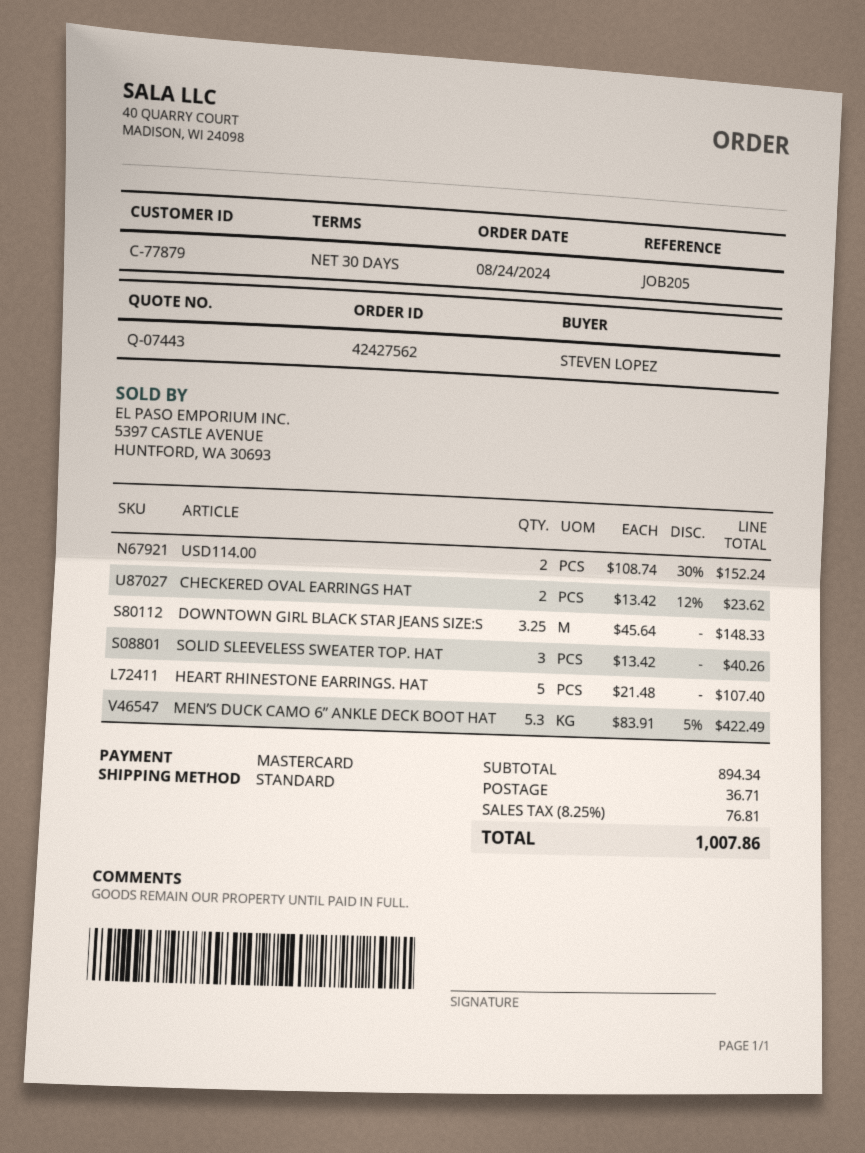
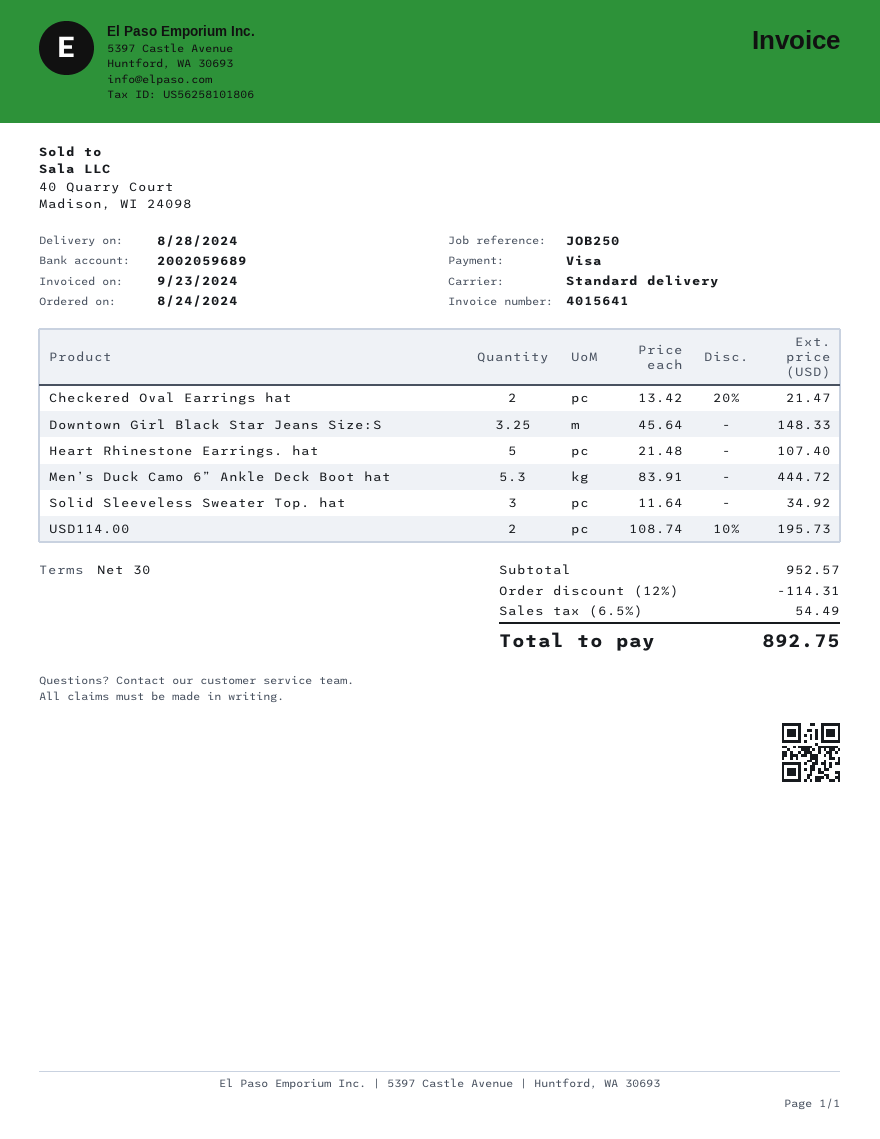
reference: JOB205 -> JOB250
payment method: Mastercard -> Visa
USD114.00: 2 x 108.74 - 30% = 152.24 -> 2 x 108.74 - 10% = 195.73
CHECKERED OVAL EARRINGS HAT: 2 x 13.42 - 12% = 23.62 -> 2 x 13.42 - 20% = 21.47
SOLID SLEEVELESS SWEATER TOP. HAT: 3 x 13.42 = 40.26 -> 3 x 11.64 = 34.92
MEN’S DUCK CAMO 6” ANKLE DECK BOOT HAT: 5.3 x 83.91 - 5% = 422.49 -> 5.3 x 83.91 = 444.72
subtotal: 894.34 -> 952.57
discount: none -> 12% = 114.31
shipping: 36.71 -> none
tax: 8.25% = 76.81 -> 6.5% = 54.49
total: 1007.86 -> 892.75

